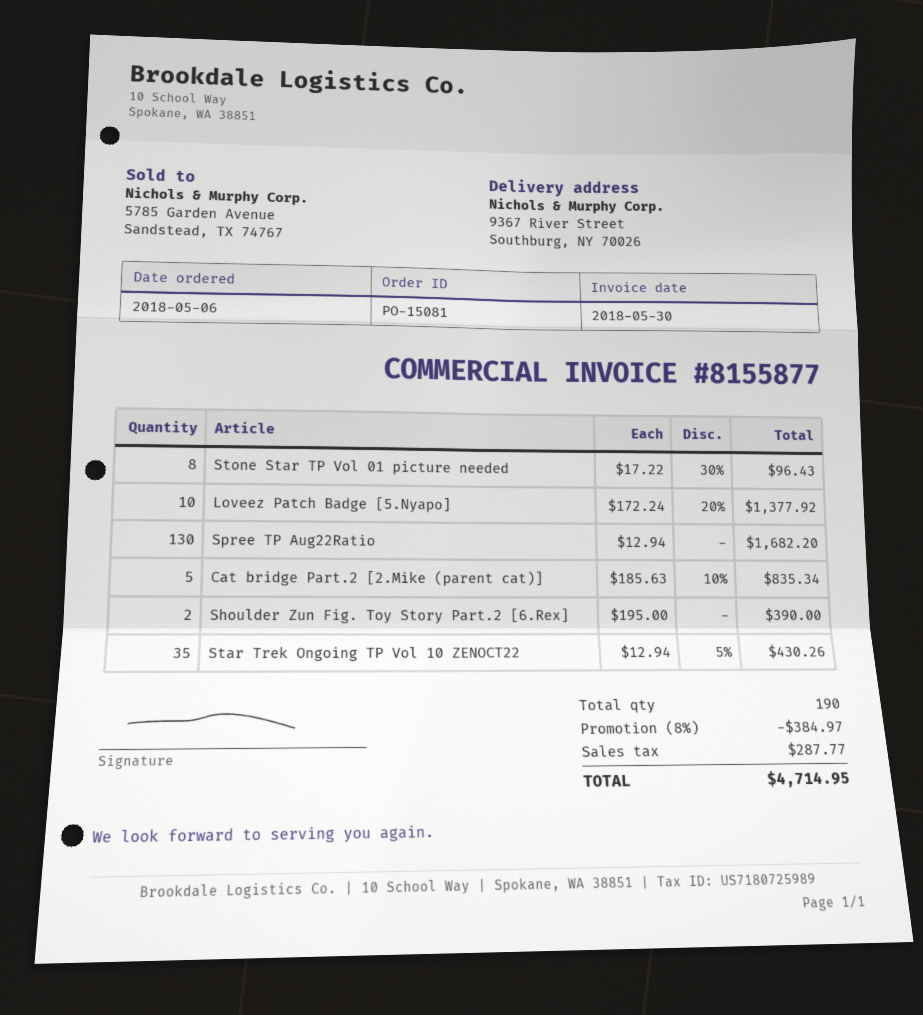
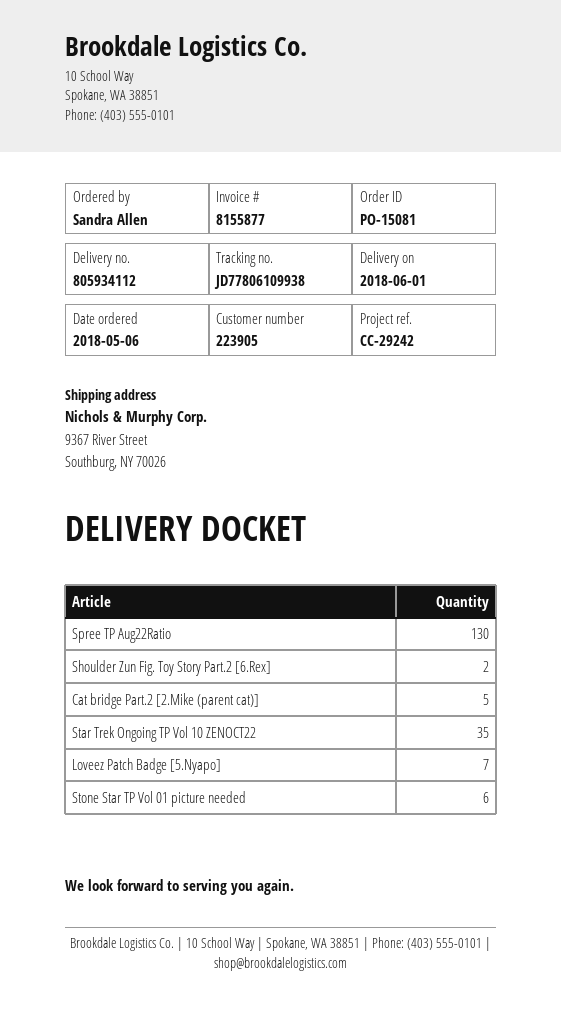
Stone Star TP Vol 01 picture needed: 8 -> 6
Loveez Patch Badge [5.Nyapo]: 10 -> 7

